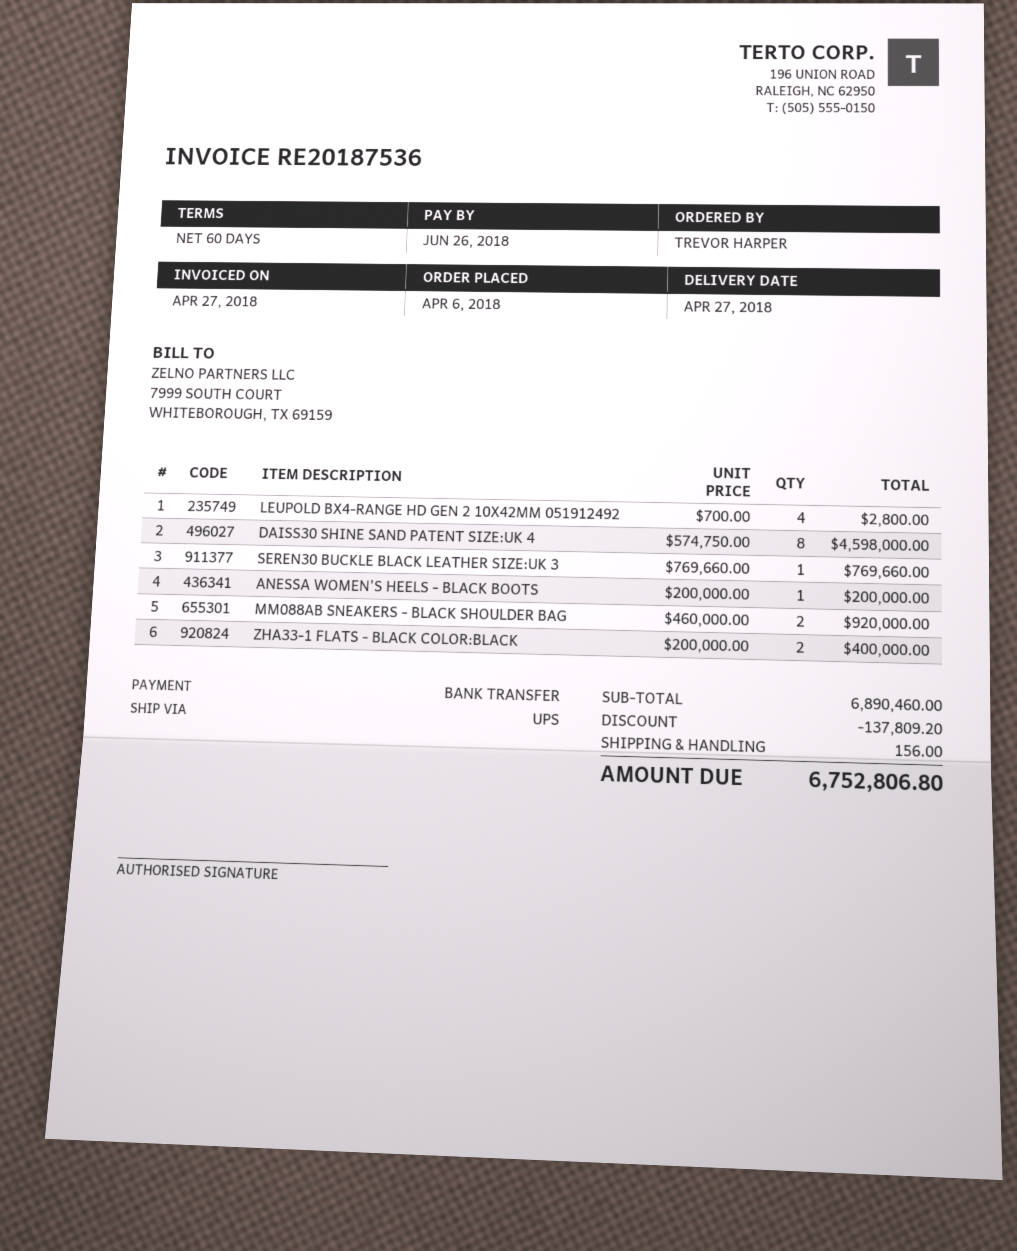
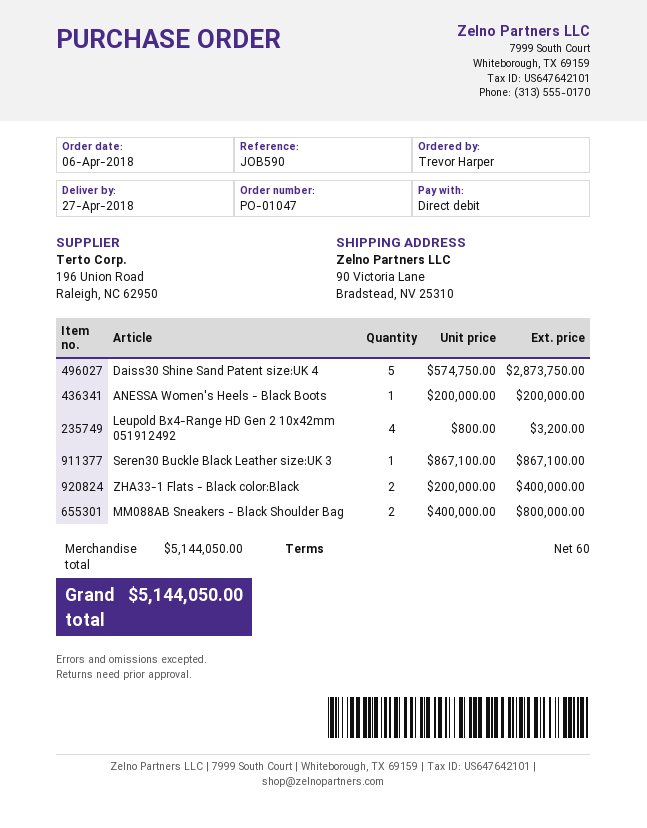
payment method: bank transfer -> direct debit
LEUPOLD BX4-RANGE HD GEN 2 10X42MM 051912492: 4 x 700.00 = 2800.00 -> 4 x 800.00 = 3200.00
DAISS30 SHINE SAND PATENT SIZE:UK 4: 8 x 574750.00 = 4598000.00 -> 5 x 574750.00 = 2873750.00
SEREN30 BUCKLE BLACK LEATHER SIZE:UK 3: 1 x 769660.00 = 769660.00 -> 1 x 867100.00 = 867100.00
MM088AB SNEAKERS - BLACK SHOULDER BAG: 2 x 460000.00 = 920000.00 -> 2 x 400000.00 = 800000.00
subtotal: 6890460.00 -> 5144050.00
discount: 137809.20 -> none
shipping: 156.00 -> none
total: 6752806.80 -> 5144050.00

